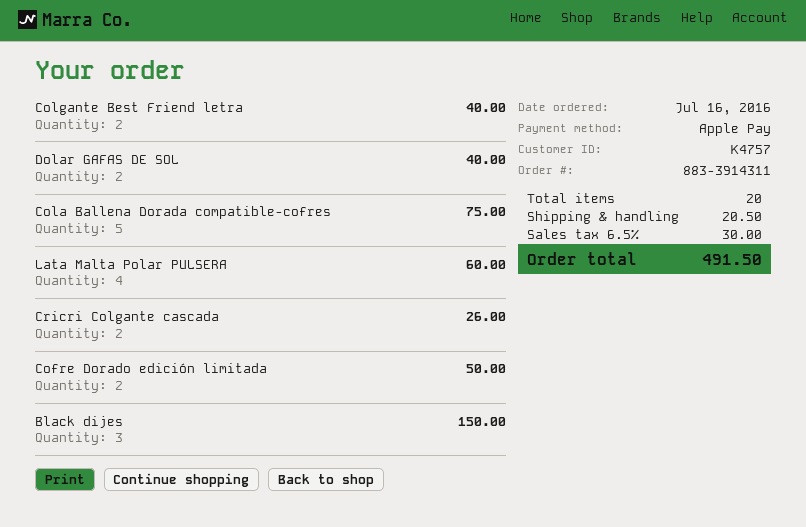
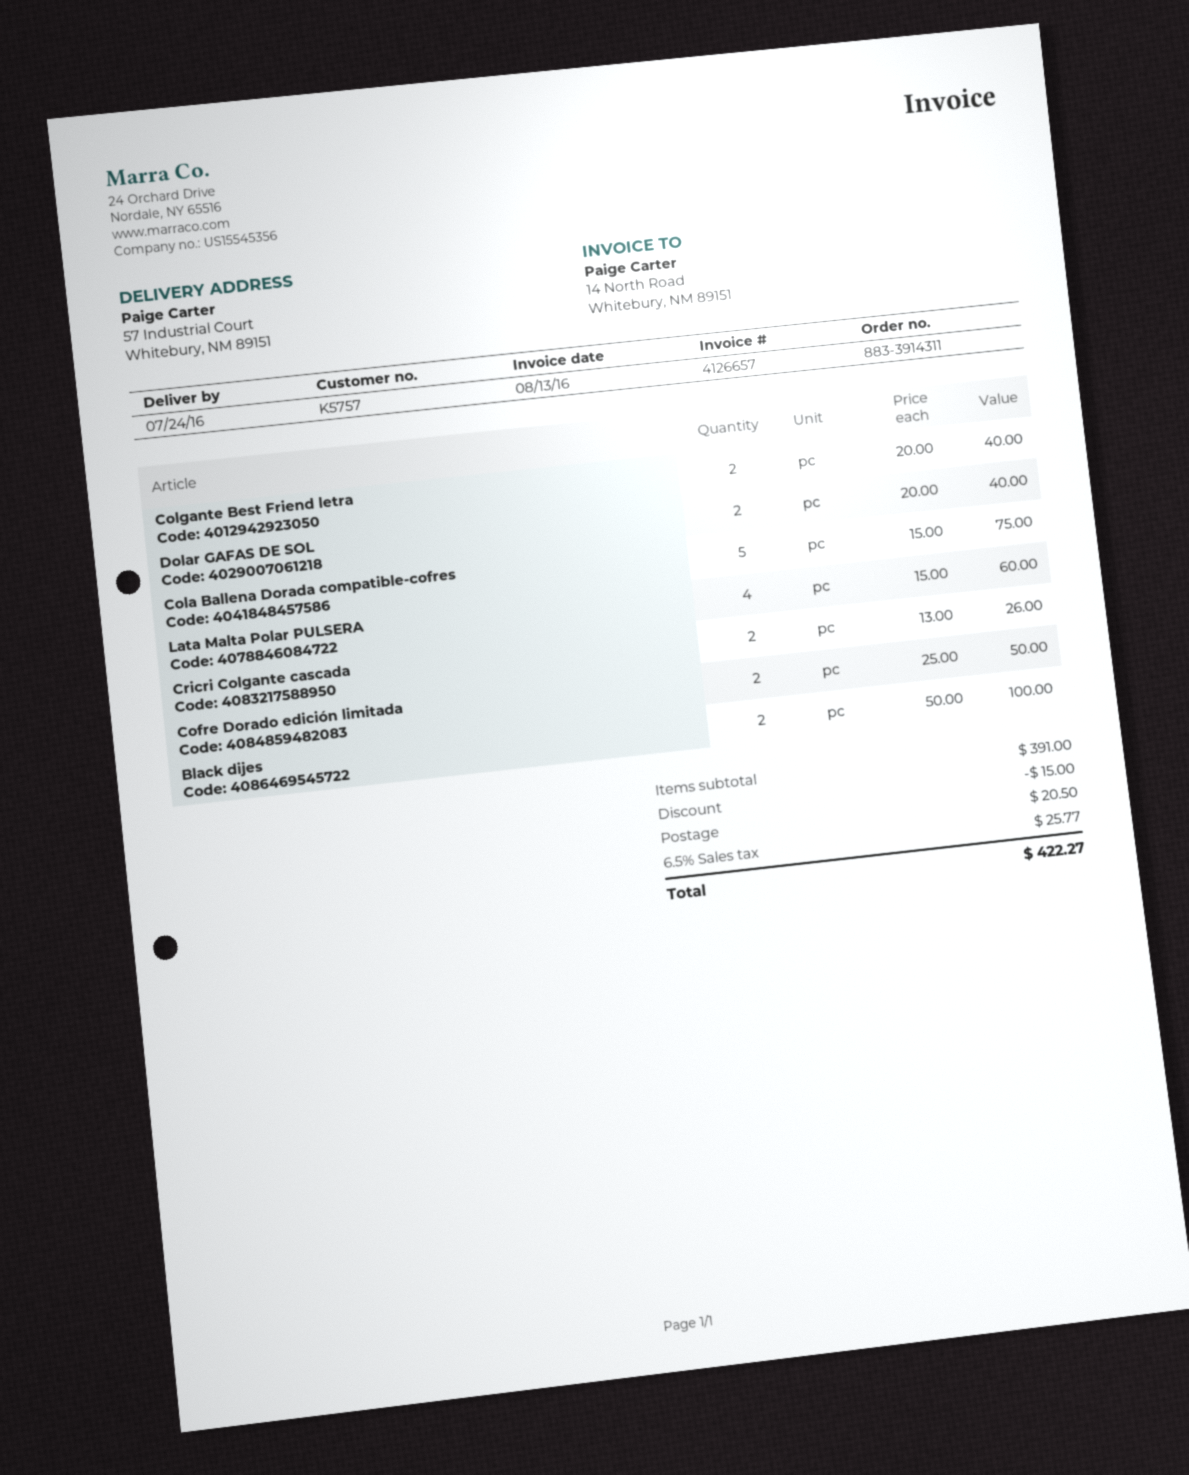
customer number: K4757 -> K5757
Black dijes: 3 for 150.00 -> 2 for 100.00
discount: none -> 15.00
tax: 6.5% = 30.00 -> 6.5% = 25.77
total: 491.50 -> 422.27

